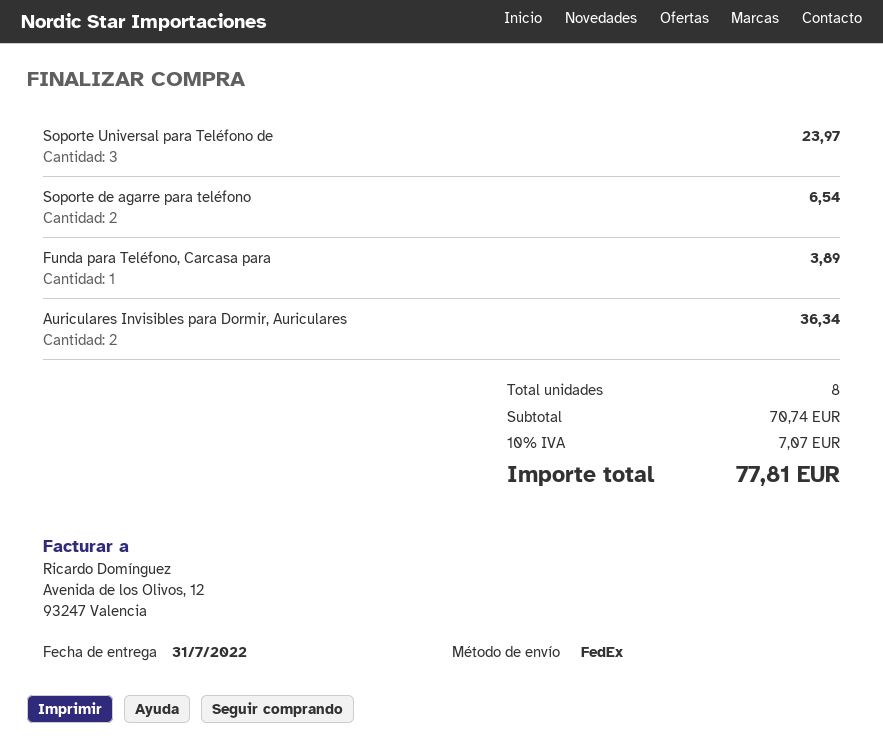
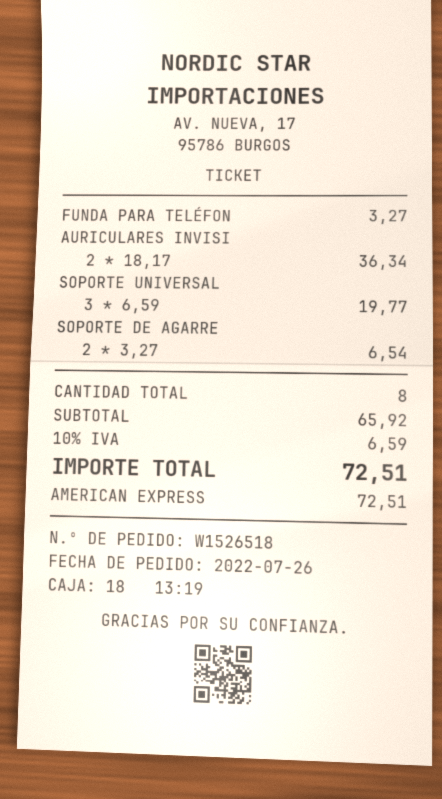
Soporte Universal para Teléfono de: 3 for 23.97 -> 3 for 19.77
Funda para Teléfono, Carcasa para: 1 for 3.89 -> 1 for 3.27
subtotal: 70.74 -> 65.92
tax: 10% = 7.07 -> 10% = 6.59
total: 77.81 -> 72.51

